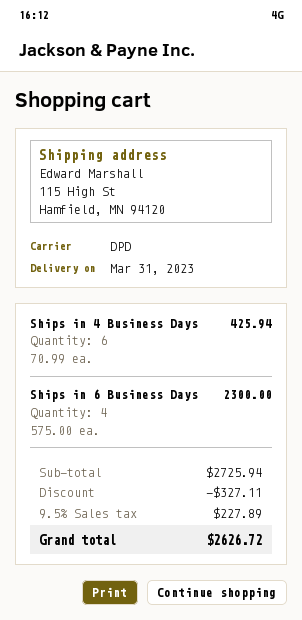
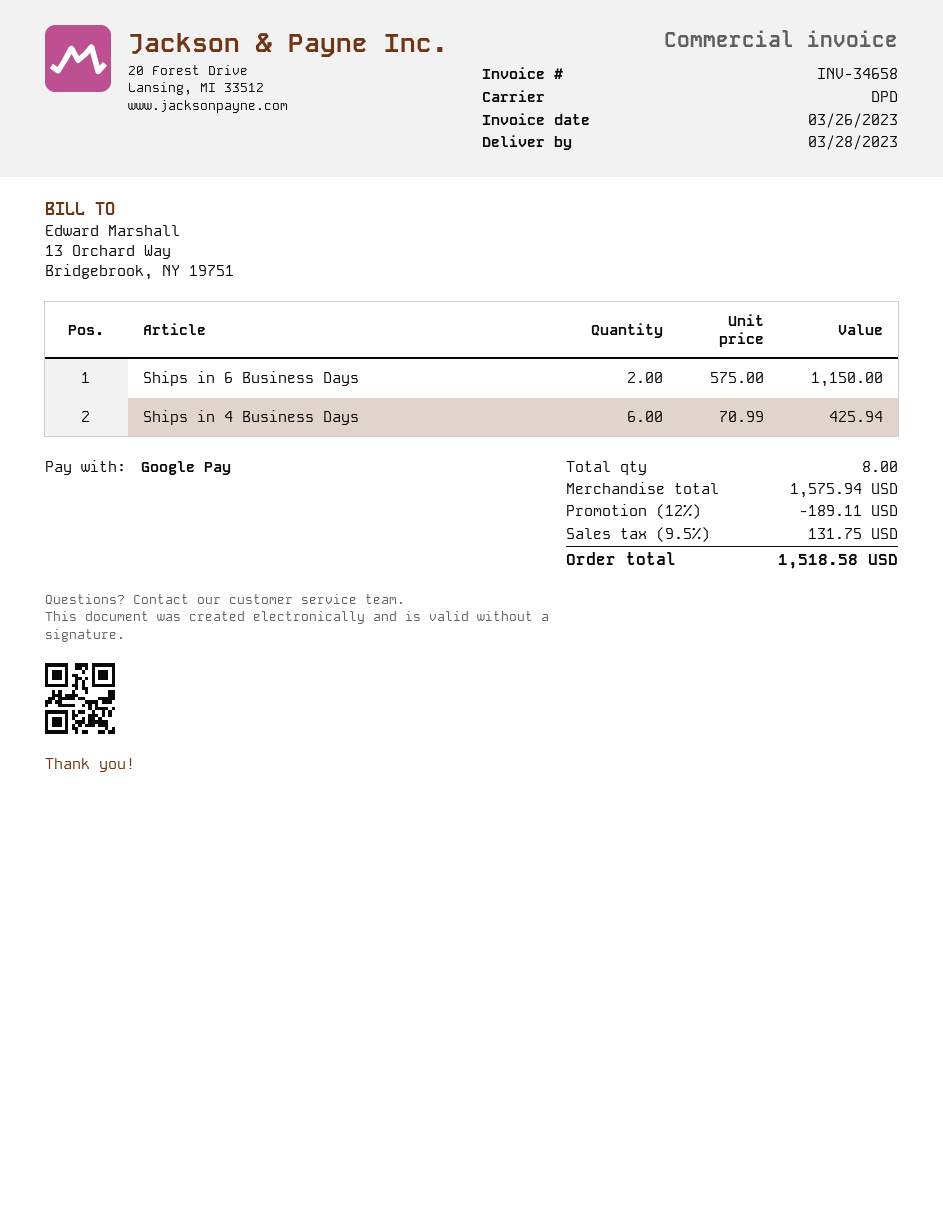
delivery date: 2023-03-31 -> 2023-03-28
Ships in 6 Business Days: 4 x 575.00 = 2300.00 -> 2 x 575.00 = 1150.00
subtotal: 2725.94 -> 1575.94
discount: 327.11 -> 189.11
tax: 9.5% = 227.89 -> 9.5% = 131.75
total: 2626.72 -> 1518.58

